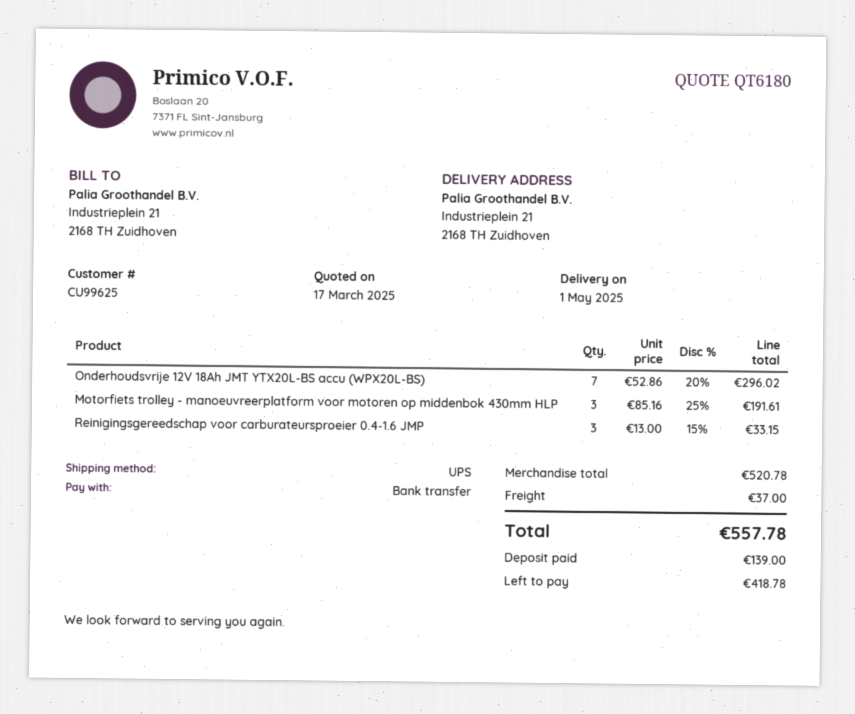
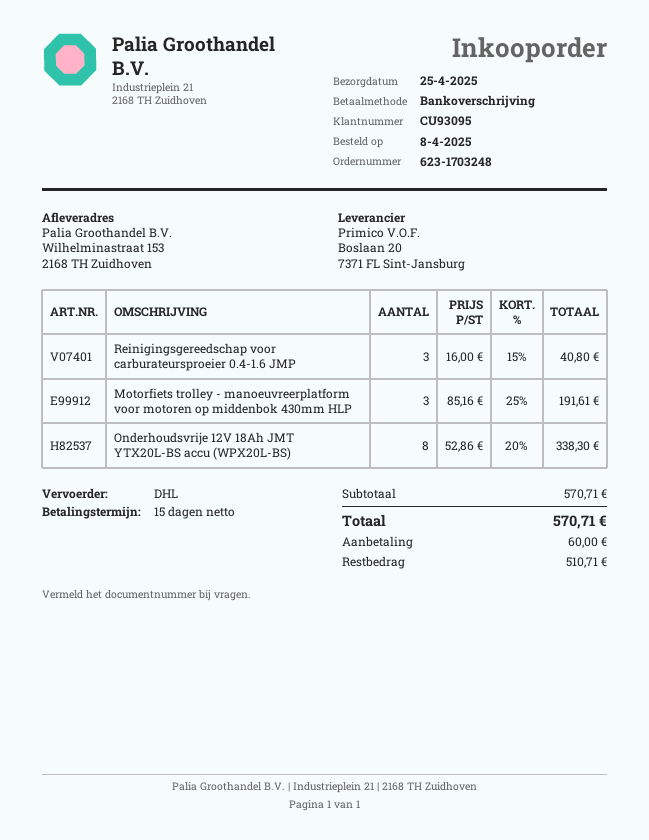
delivery date: 2025-05-01 -> 2025-04-25
customer number: CU99625 -> CU93095
shipping method: UPS -> DHL
ship to: Industrieplein 21, 2168 TH Zuidhoven -> Wilhelminastraat 153, 2168 TH Zuidhoven
Onderhoudsvrije 12V 18Ah JMT YTX20L-BS accu (WPX20L-BS): 7 x 52.86 - 20% = 296.02 -> 8 x 52.86 - 20% = 338.30
Reinigingsgereedschap voor carburateursproeier 0.4-1.6 JMP: 3 x 13.00 - 15% = 33.15 -> 3 x 16.00 - 15% = 40.80
subtotal: 520.78 -> 570.71
shipping: 37.00 -> none
total: 557.78 -> 570.71
deposit: 139.00 -> 60.00
balance: 418.78 -> 510.71

